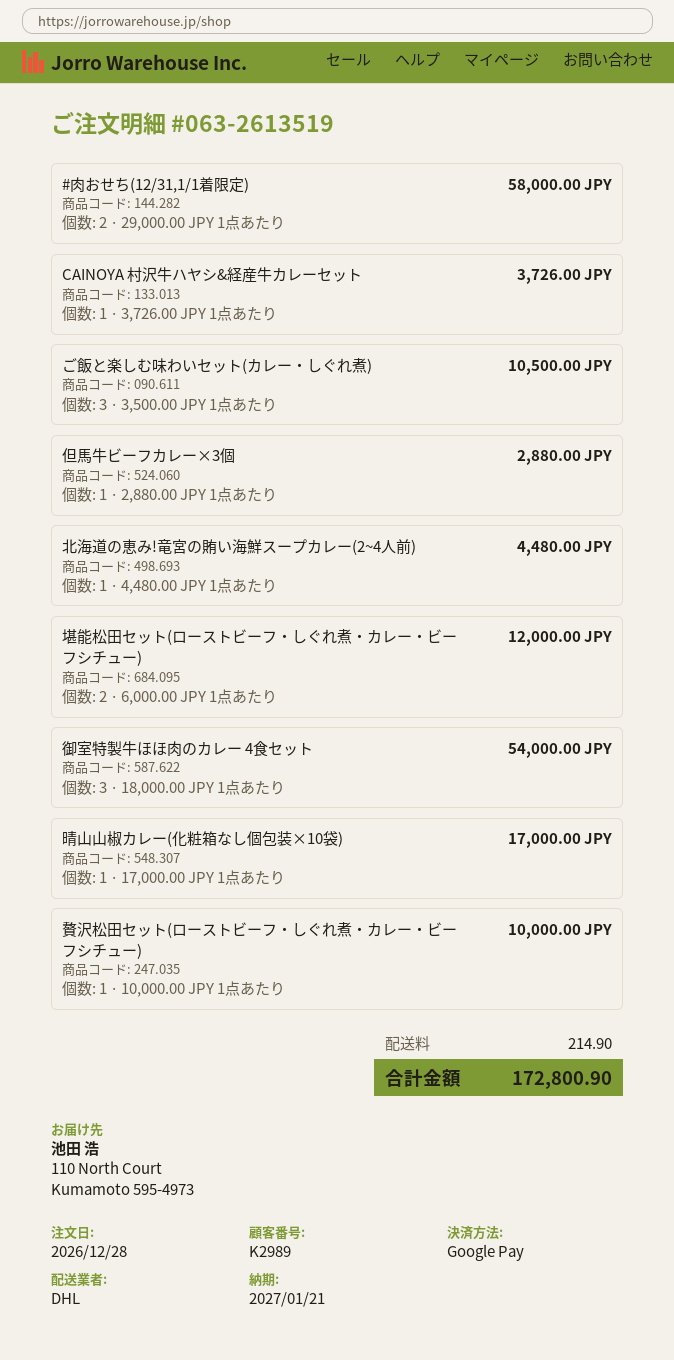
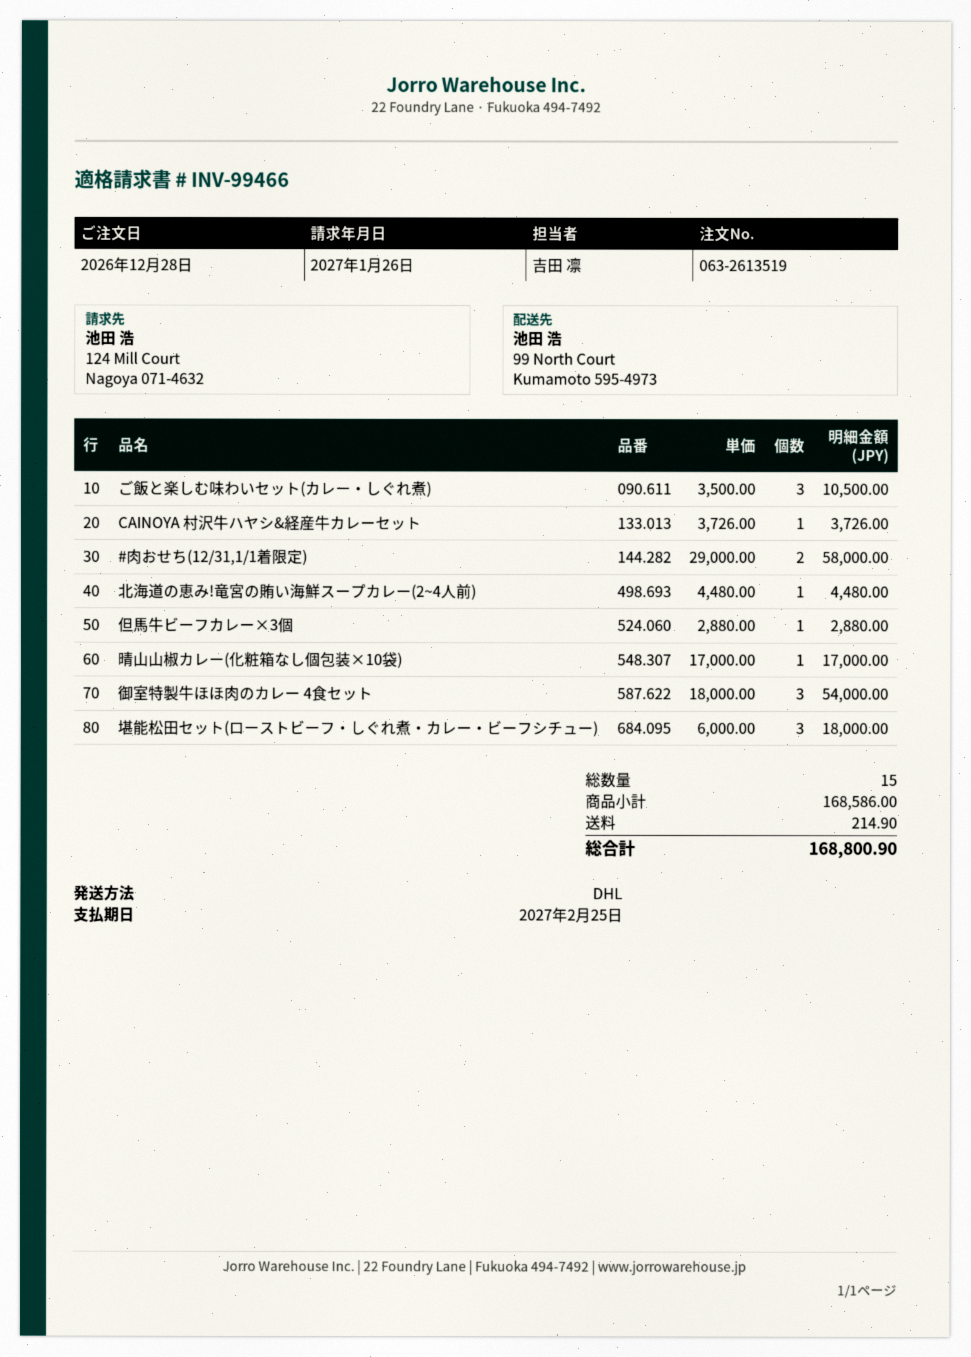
ship to: 110 North Court, Kumamoto 595-4973 -> 99 North Court, Kumamoto 595-4973
堪能松田セット(ローストビーフ・しぐれ煮・カレー・ビーフシチュー): 2 x 6000.00 = 12000.00 -> 3 x 6000.00 = 18000.00
贅沢松田セット(ローストビーフ・しぐれ煮・カレー・ビーフシチュー): 1 x 10000.00 = 10000.00 -> none
total: 172800.90 -> 168800.90

